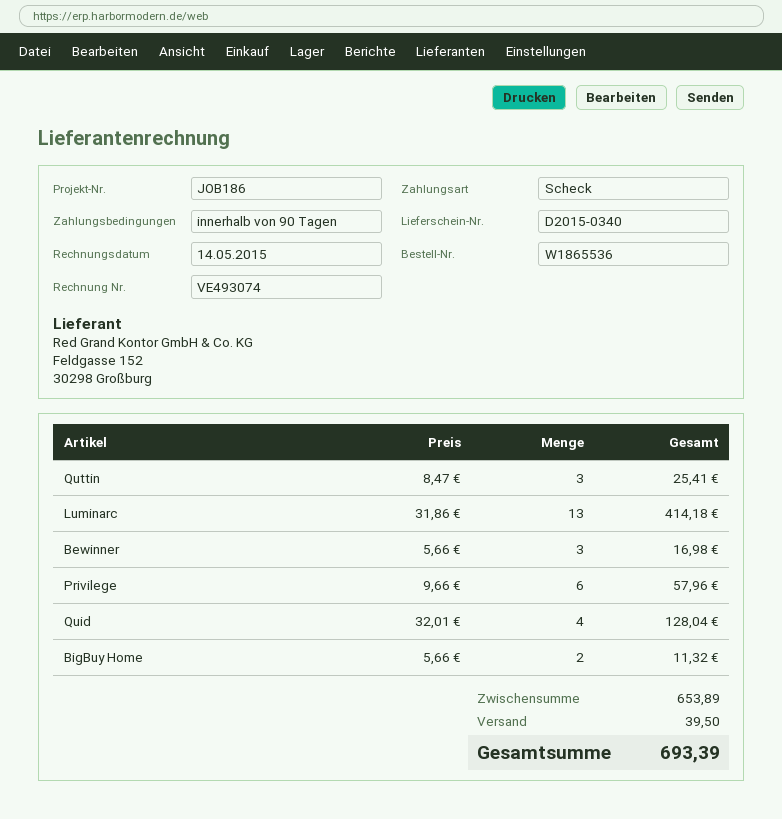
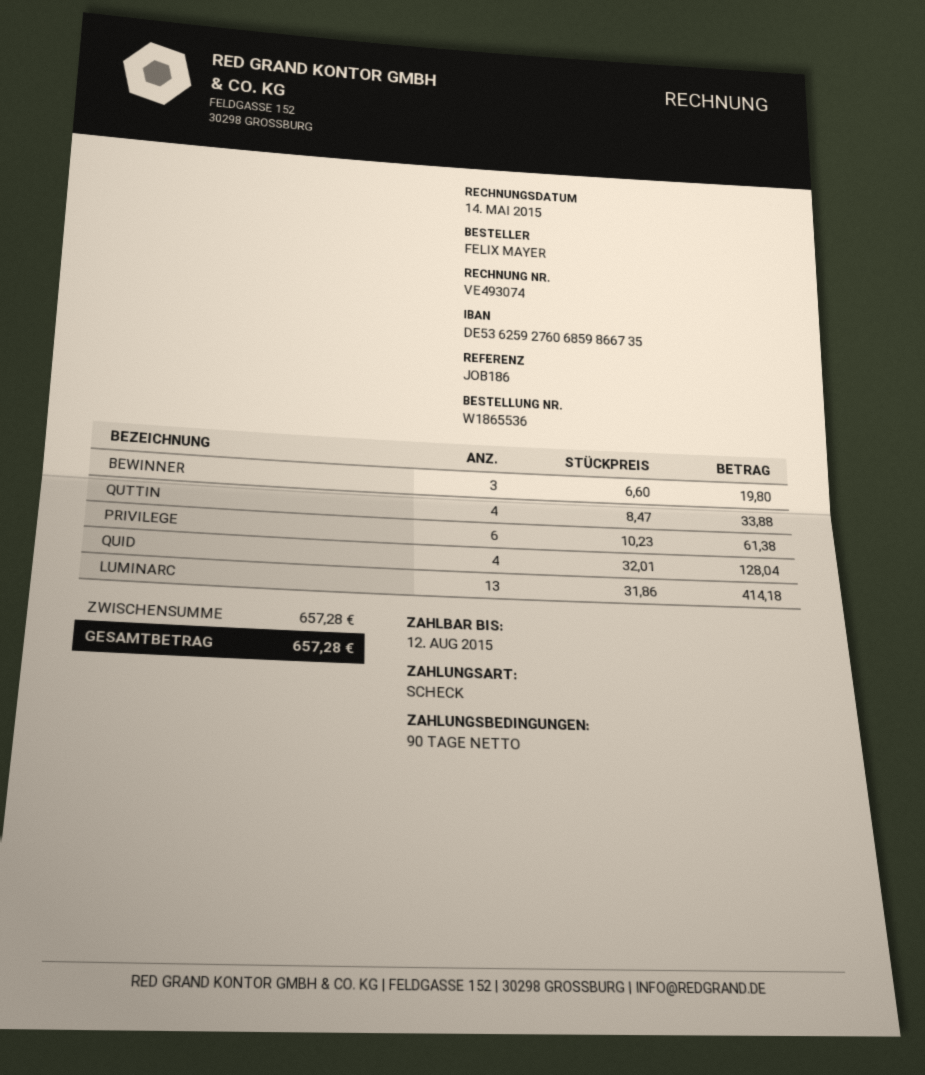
Quttin: 3 x 8.47 = 25.41 -> 4 x 8.47 = 33.88
Bewinner: 3 x 5.66 = 16.98 -> 3 x 6.60 = 19.80
Privilege: 6 x 9.66 = 57.96 -> 6 x 10.23 = 61.38
BigBuy Home: 2 x 5.66 = 11.32 -> none
subtotal: 653.89 -> 657.28
shipping: 39.50 -> none
total: 693.39 -> 657.28

